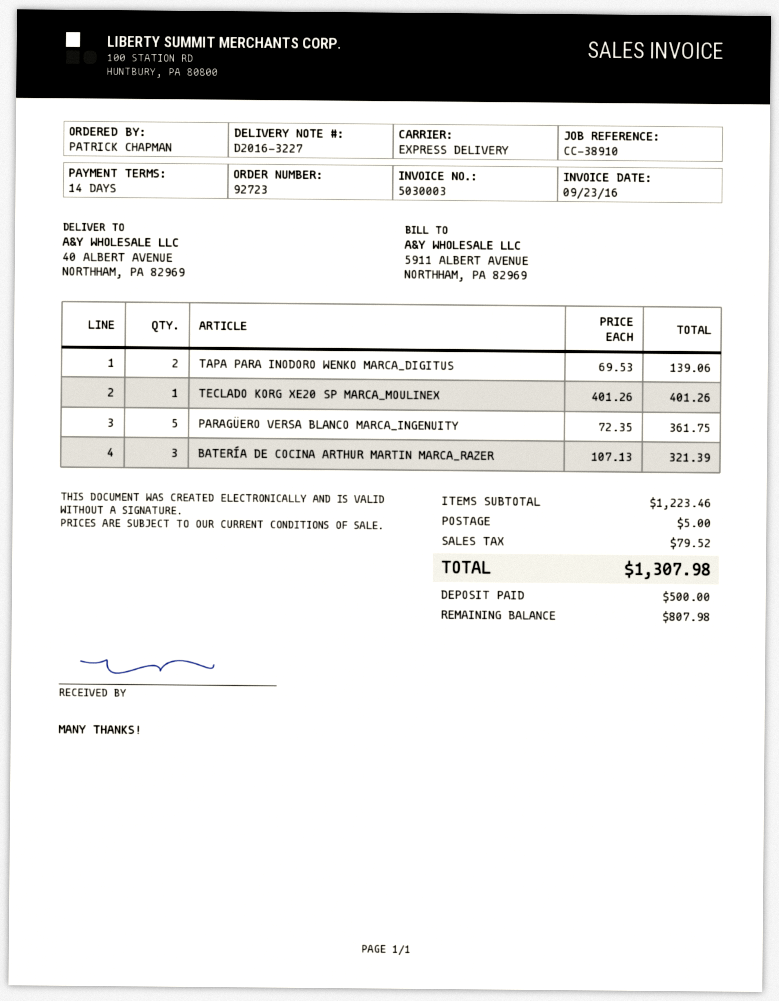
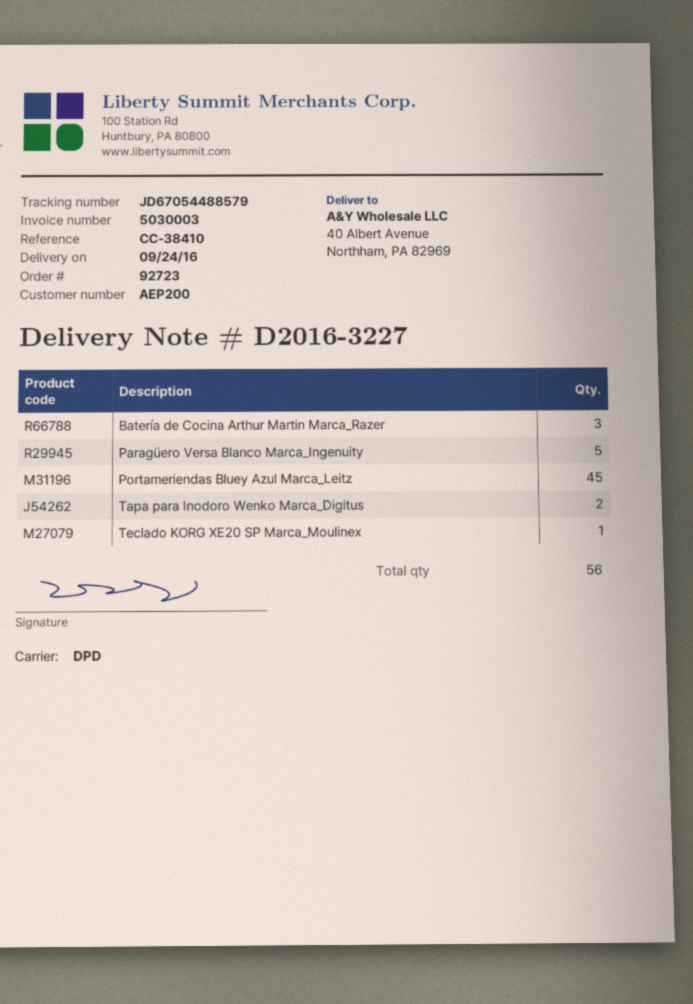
reference: CC-38910 -> CC-38410
shipping method: express -> DPD
Portameriendas Bluey Azul Marca_Leitz: none -> 45

